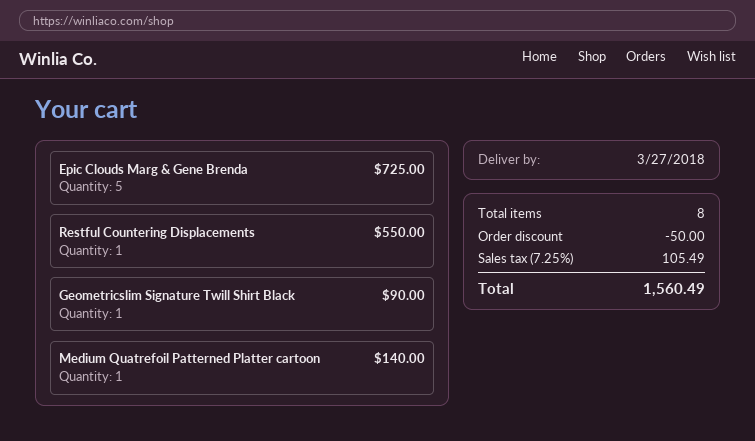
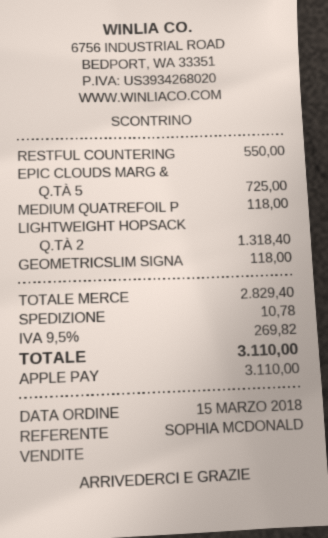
Geometricslim Signature Twill Shirt Black: 1 for 90.00 -> 1 for 118.00
Medium Quatrefoil Patterned Platter cartoon: 1 for 140.00 -> 1 for 118.00
LIGHTWEIGHT HOPSACK: none -> 2 for 1318.40
discount: 50.00 -> none
shipping: none -> 10.78
tax: 7.25% = 105.49 -> 9.5% = 269.82
total: 1560.49 -> 3110.00

